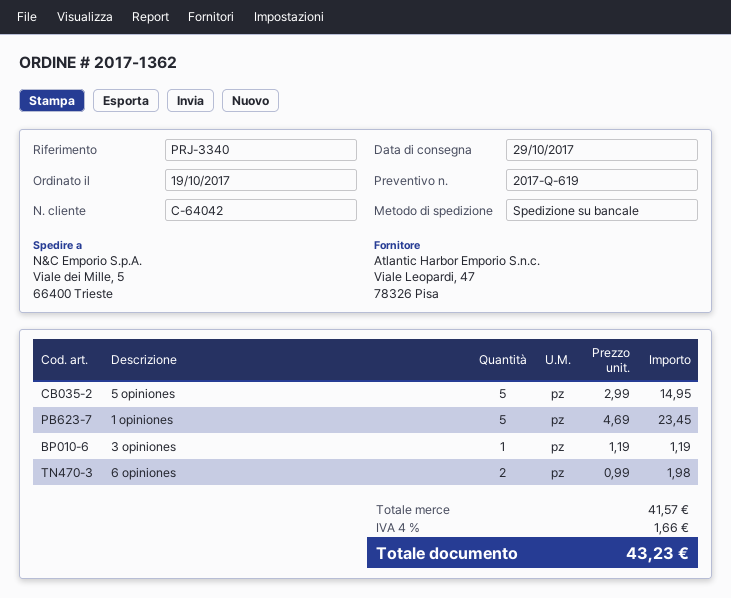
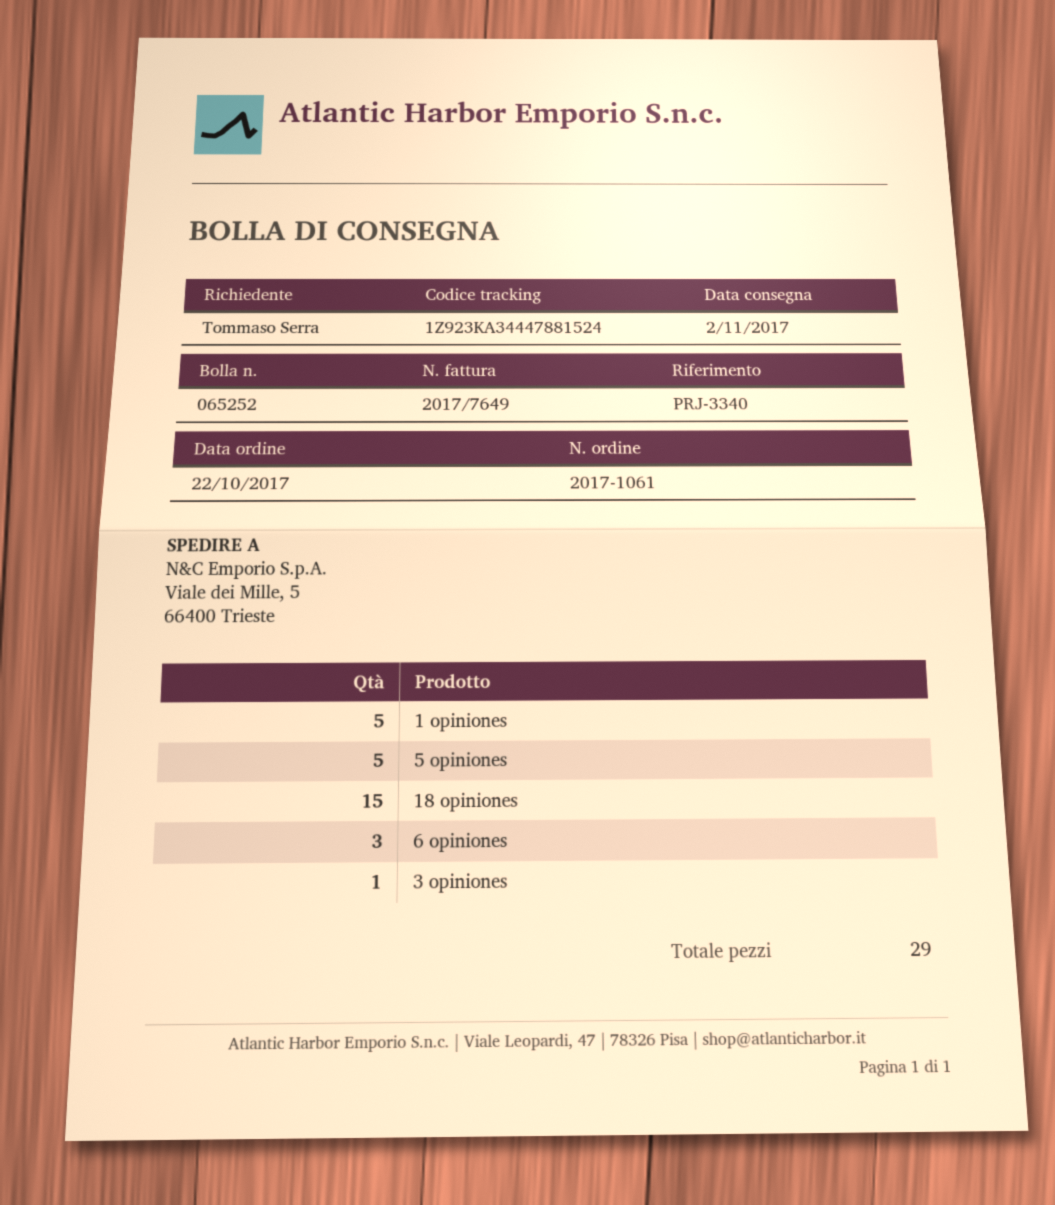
order number: 2017-1362 -> 2017-1061
order date: 2017-10-19 -> 2017-10-22
delivery date: 2017-10-29 -> 2017-11-02
6 opiniones: 2 -> 3
18 opiniones: none -> 15

